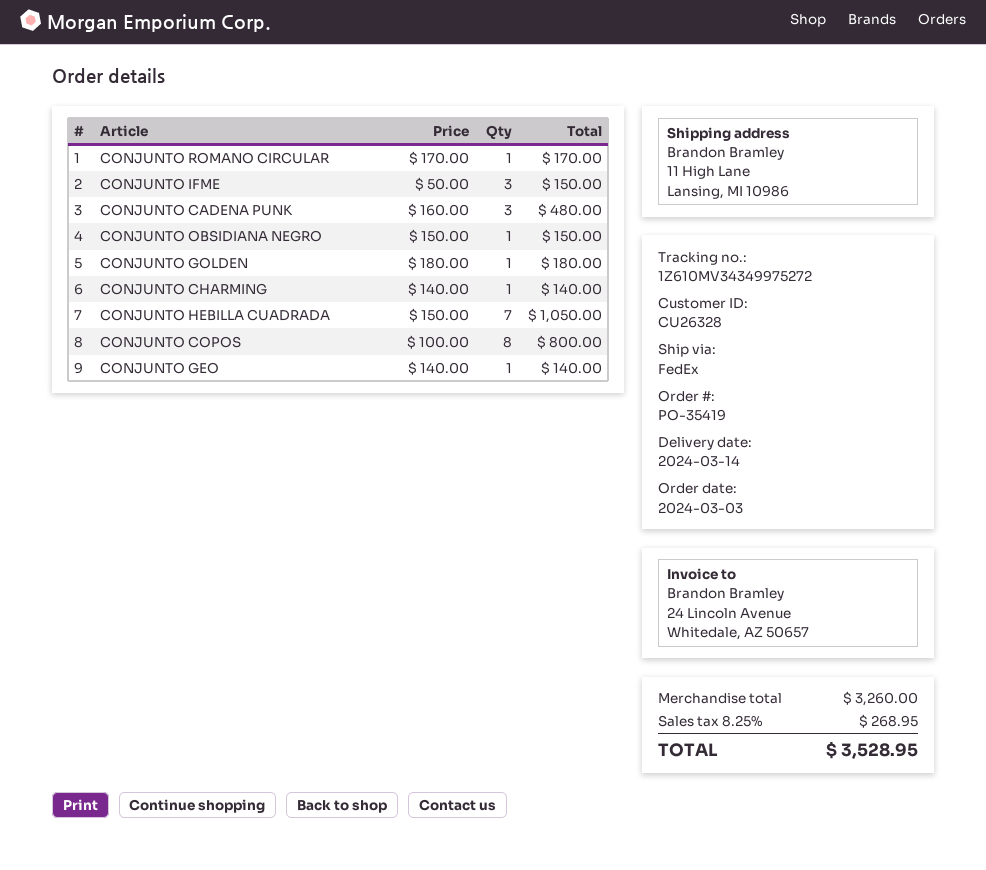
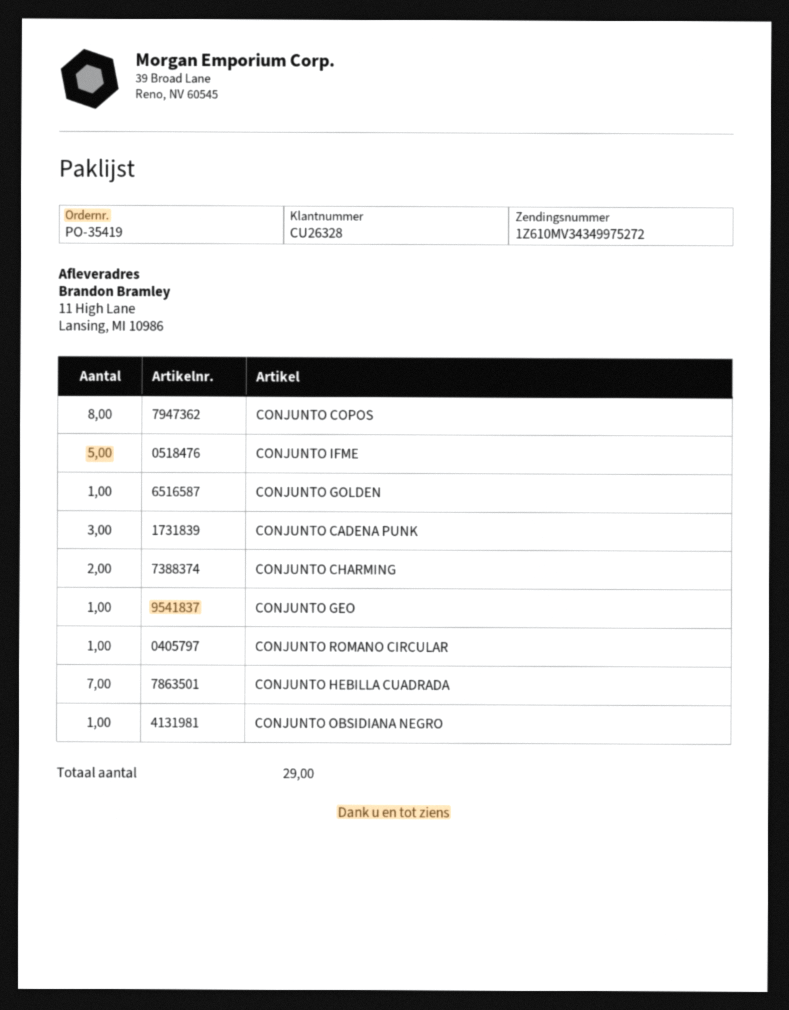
CONJUNTO IFME: 3 -> 5
CONJUNTO CHARMING: 1 -> 2

